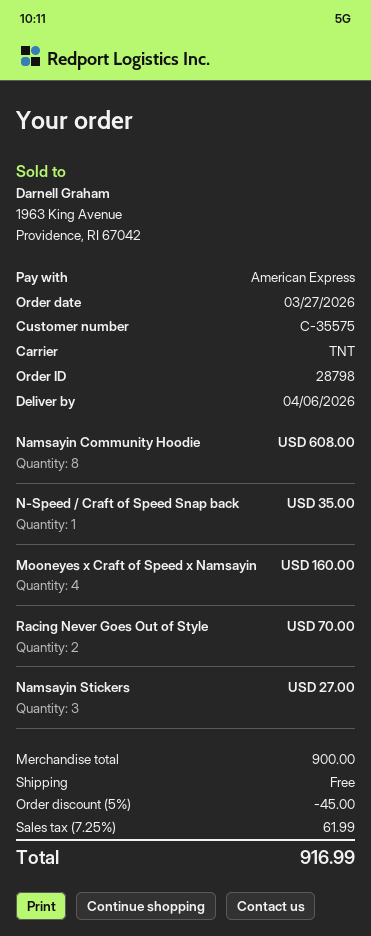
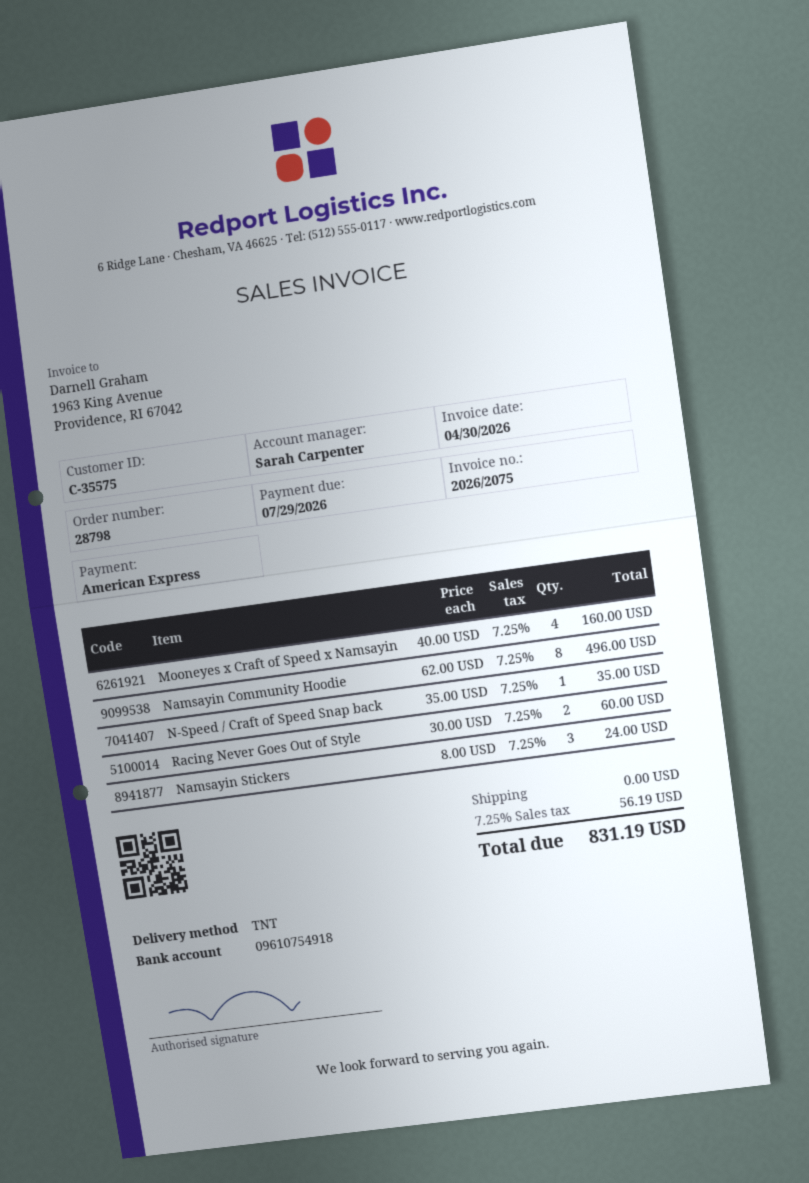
Namsayin Community Hoodie: 8 for 608.00 -> 8 for 496.00
Racing Never Goes Out of Style: 2 for 70.00 -> 2 for 60.00
Namsayin Stickers: 3 for 27.00 -> 3 for 24.00
discount: 5% = 45.00 -> none
tax: 7.25% = 61.99 -> 7.25% = 56.19
total: 916.99 -> 831.19

